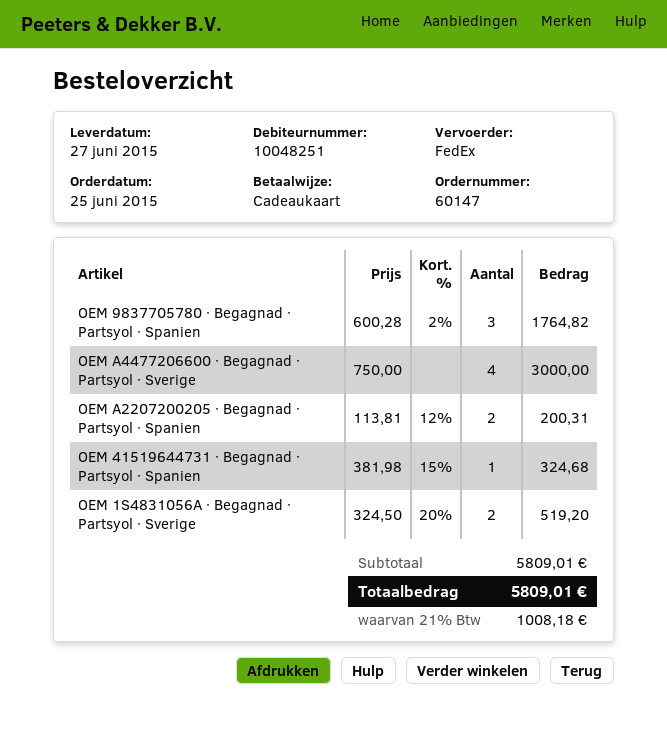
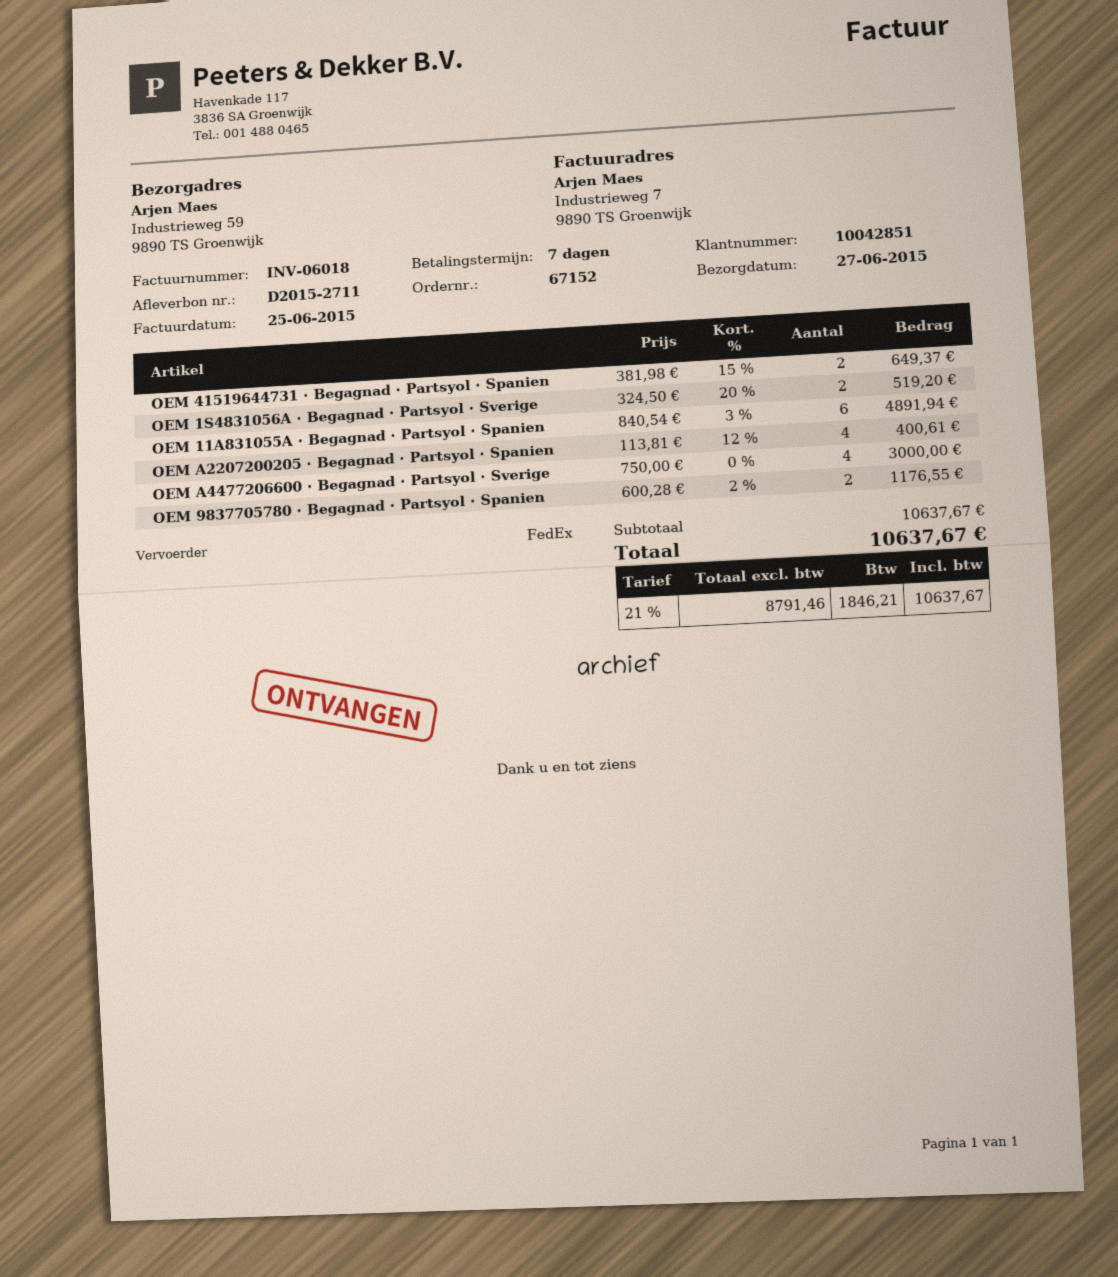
order number: 60147 -> 67152
customer number: 10048251 -> 10042851
OEM 9837705780 · Begagnad · Partsyol · Spanien: 3 x 600.28 - 2% = 1764.82 -> 2 x 600.28 - 2% = 1176.55
OEM A2207200205 · Begagnad · Partsyol · Spanien: 2 x 113.81 - 12% = 200.31 -> 4 x 113.81 - 12% = 400.61
OEM 41519644731 · Begagnad · Partsyol · Spanien: 1 x 381.98 - 15% = 324.68 -> 2 x 381.98 - 15% = 649.37
OEM 11A831055A · Begagnad · Partsyol · Spanien: none -> 6 x 840.54 - 3% = 4891.94
subtotal: 5809.01 -> 10637.67
tax: 21% = 1008.18 -> 21% = 1846.21
total: 5809.01 -> 10637.67

